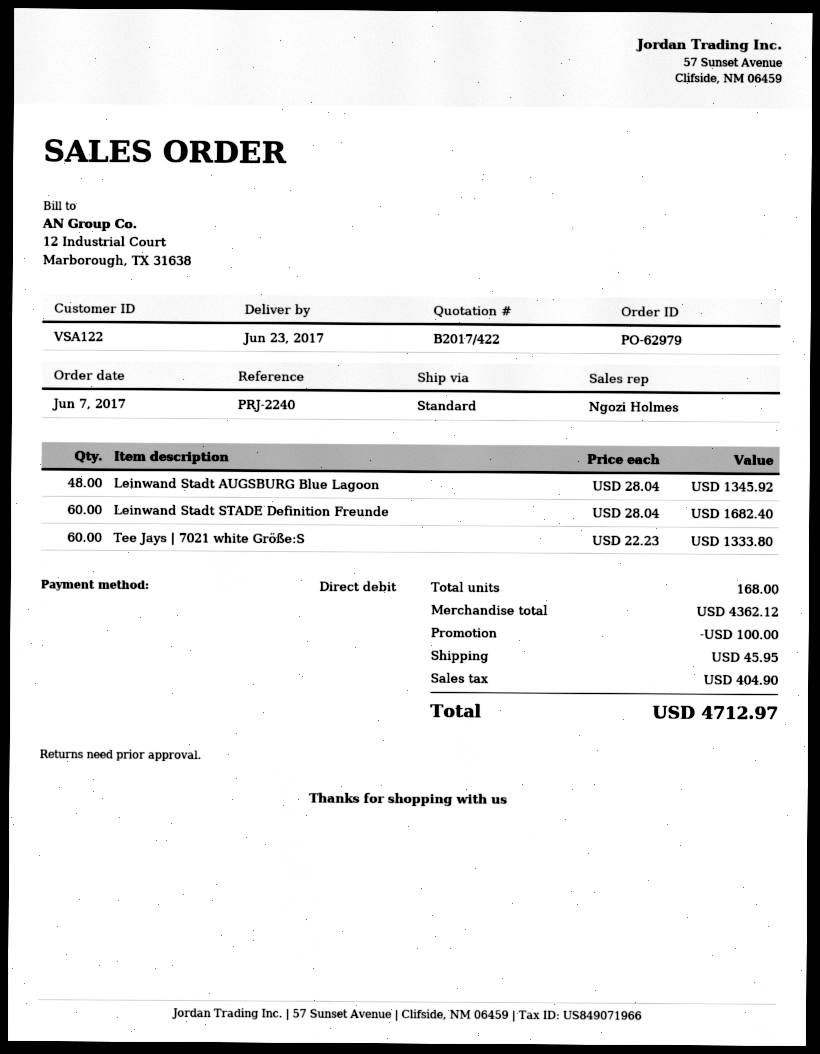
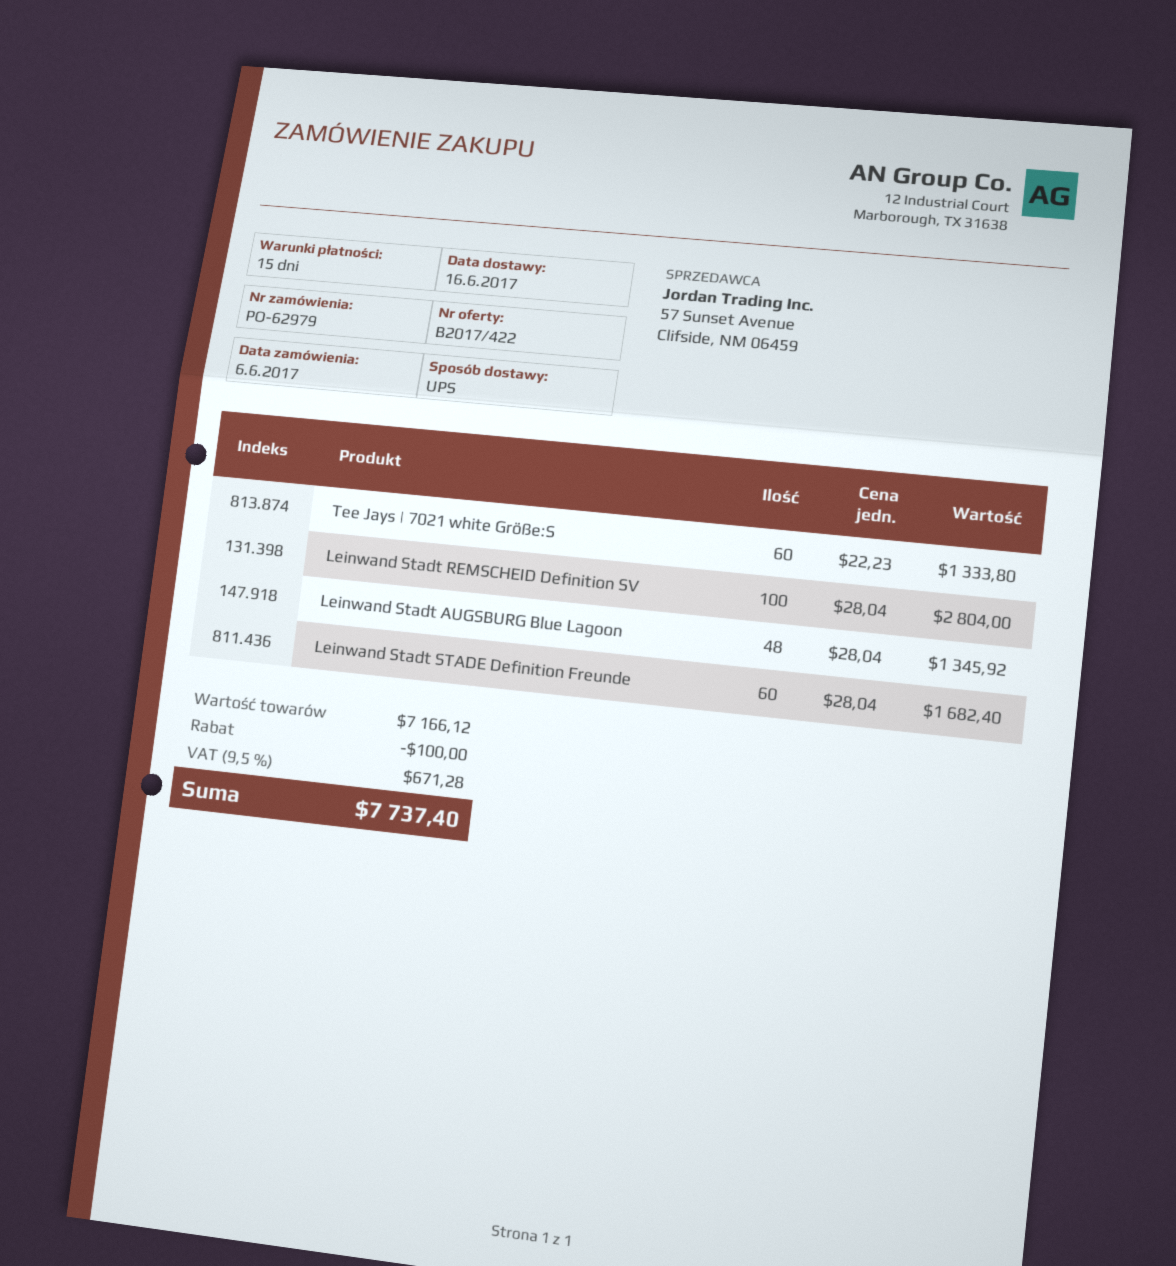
order date: 2017-06-07 -> 2017-06-06
delivery date: 2017-06-23 -> 2017-06-16
shipping method: standard -> UPS
Leinwand Stadt REMSCHEID Definition SV: none -> 100 x 28.04 = 2804.00
subtotal: 4362.12 -> 7166.12
shipping: 45.95 -> none
tax: 404.90 -> 671.28
total: 4712.97 -> 7737.40

